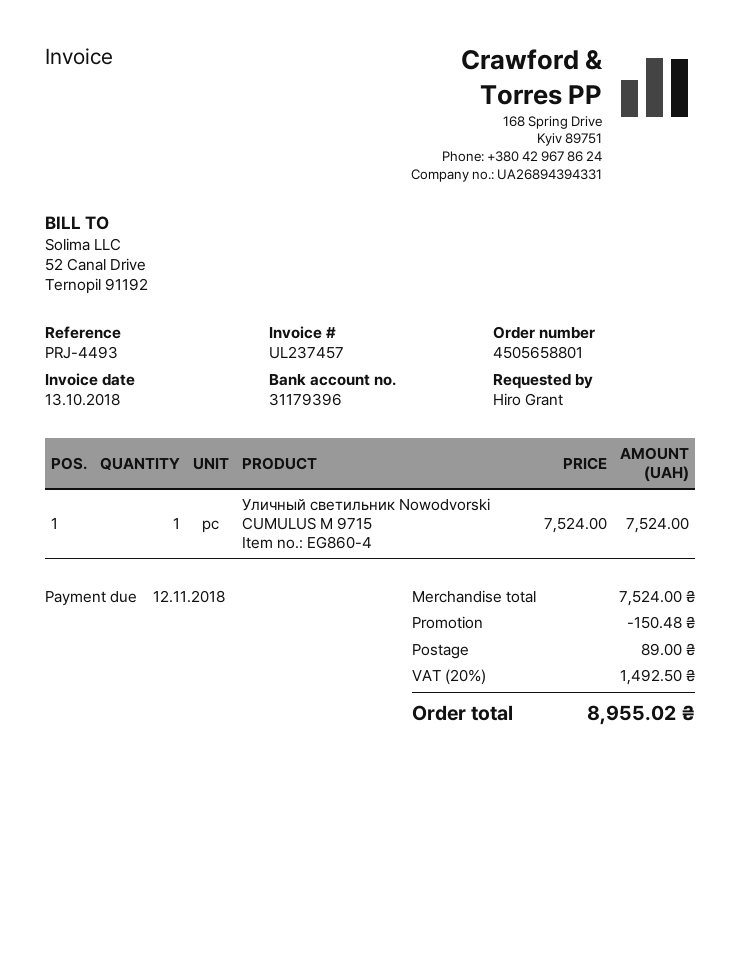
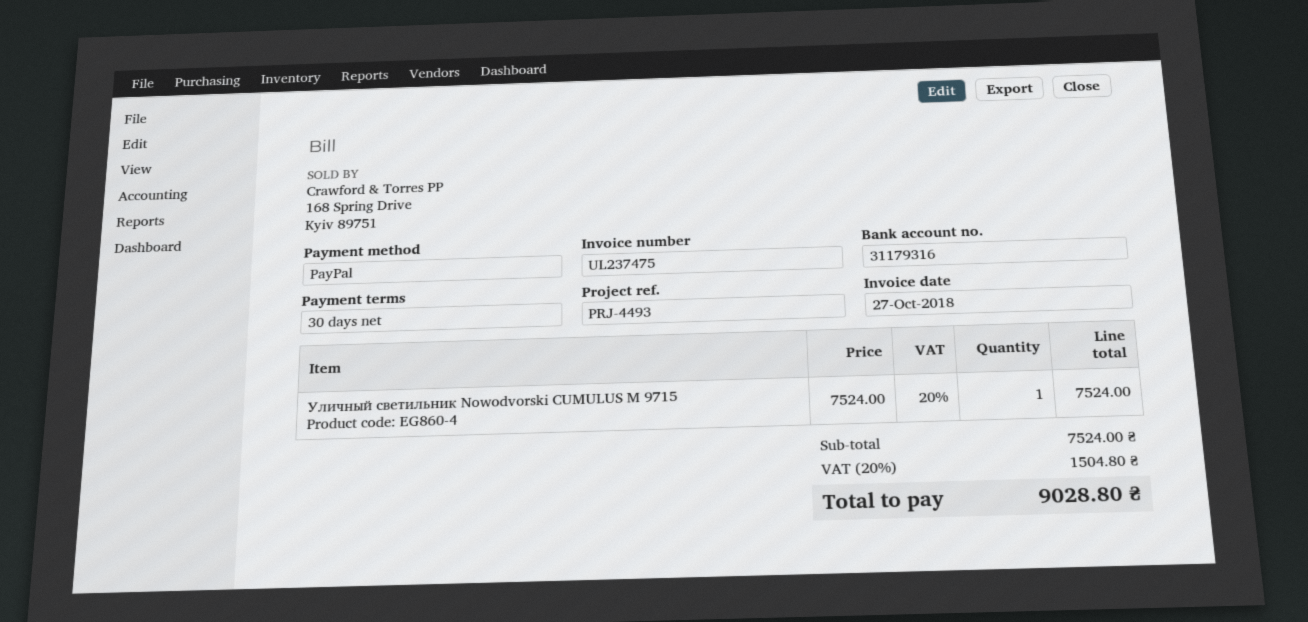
invoice number: UL237457 -> UL237475
invoice date: 2018-10-13 -> 2018-10-27
bank account: 31179396 -> 31179316
discount: 150.48 -> none
shipping: 89.00 -> none
tax: 20% = 1492.50 -> 20% = 1504.80
total: 8955.02 -> 9028.80

